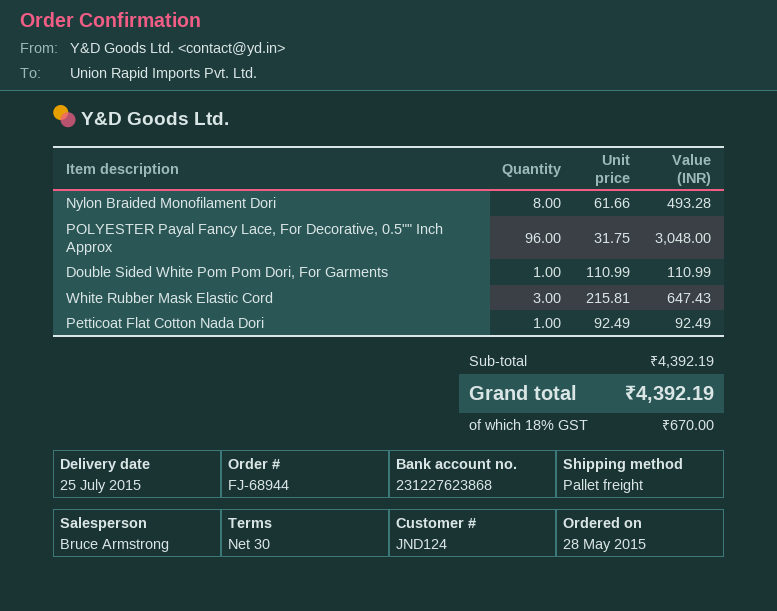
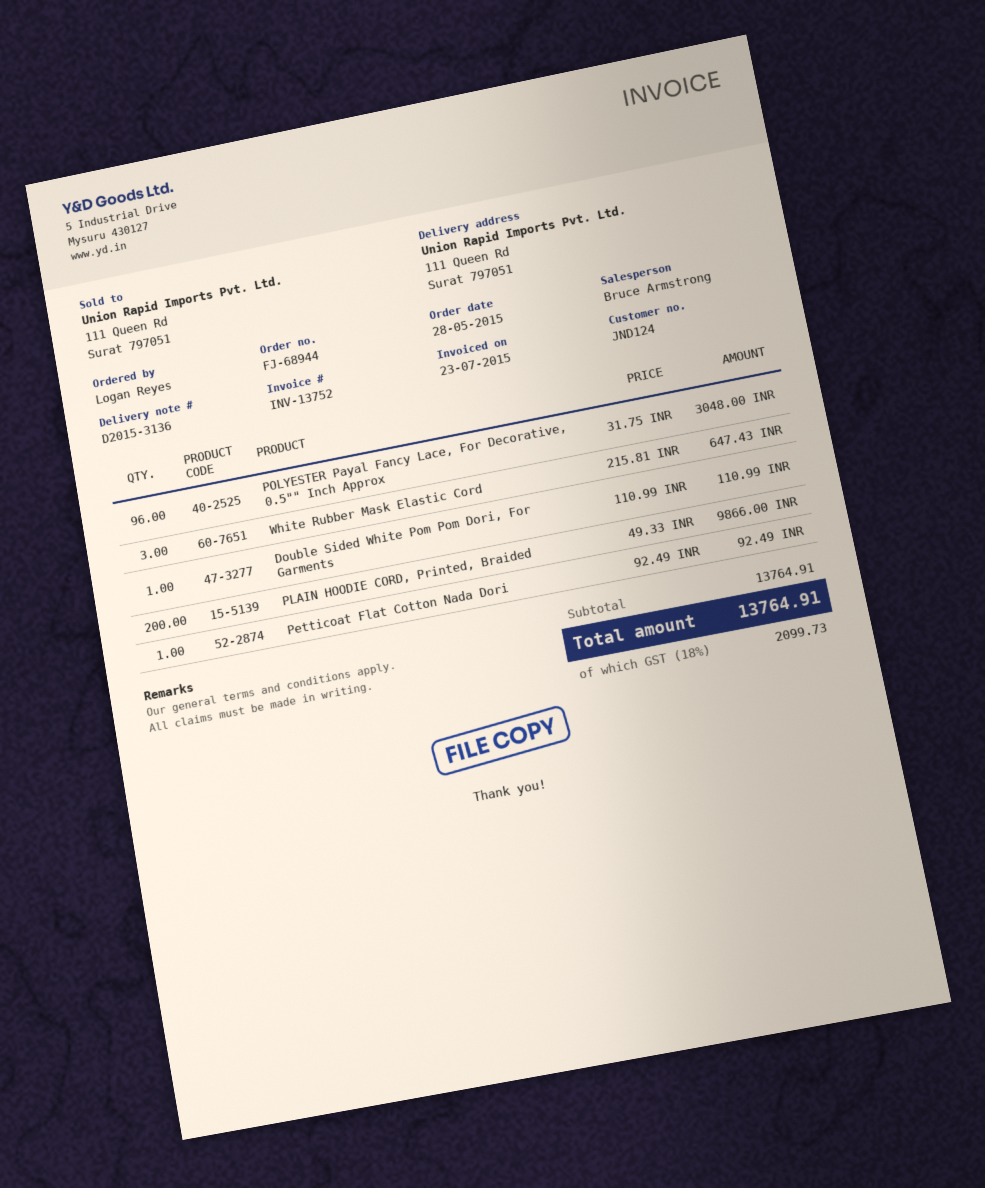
Nylon Braided Monofilament Dori: 8 x 61.66 = 493.28 -> none
PLAIN HOODIE CORD, Printed, Braided: none -> 200 x 49.33 = 9866.00
subtotal: 4392.19 -> 13764.91
tax: 18% = 670.00 -> 18% = 2099.73
total: 4392.19 -> 13764.91

